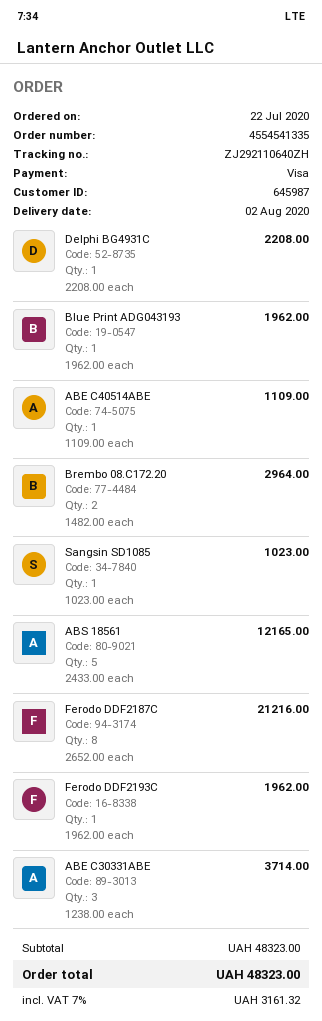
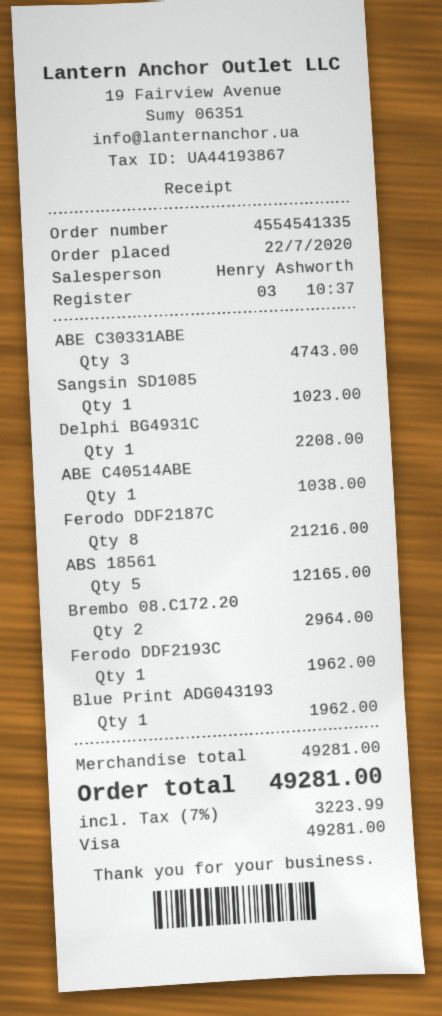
ABE C40514ABE: 1 for 1109.00 -> 1 for 1038.00
ABE C30331ABE: 3 for 3714.00 -> 3 for 4743.00
subtotal: 48323.00 -> 49281.00
tax: 7% = 3161.32 -> 7% = 3223.99
total: 48323.00 -> 49281.00

